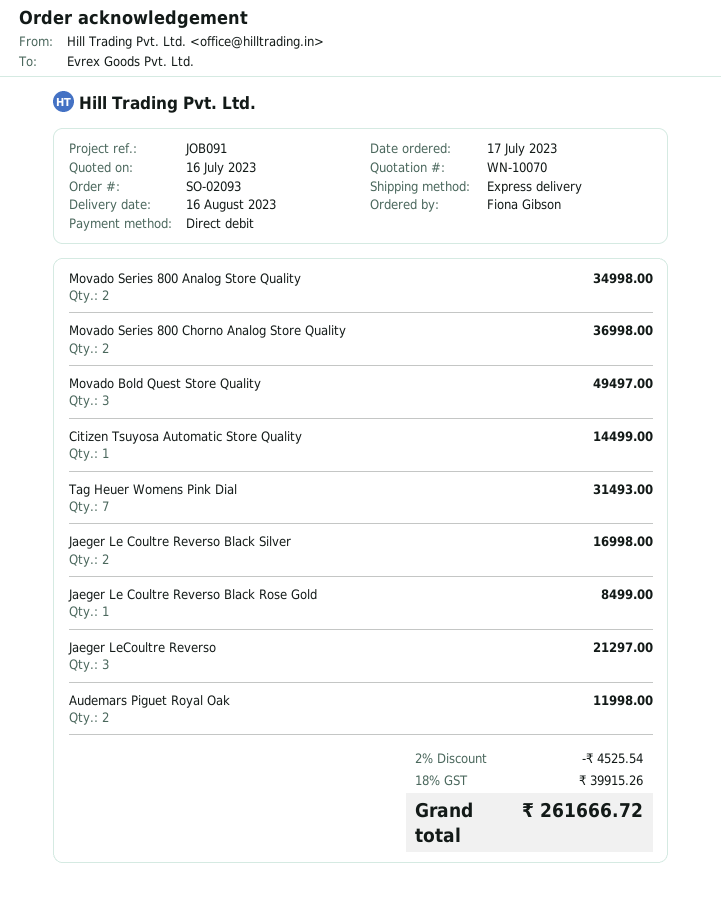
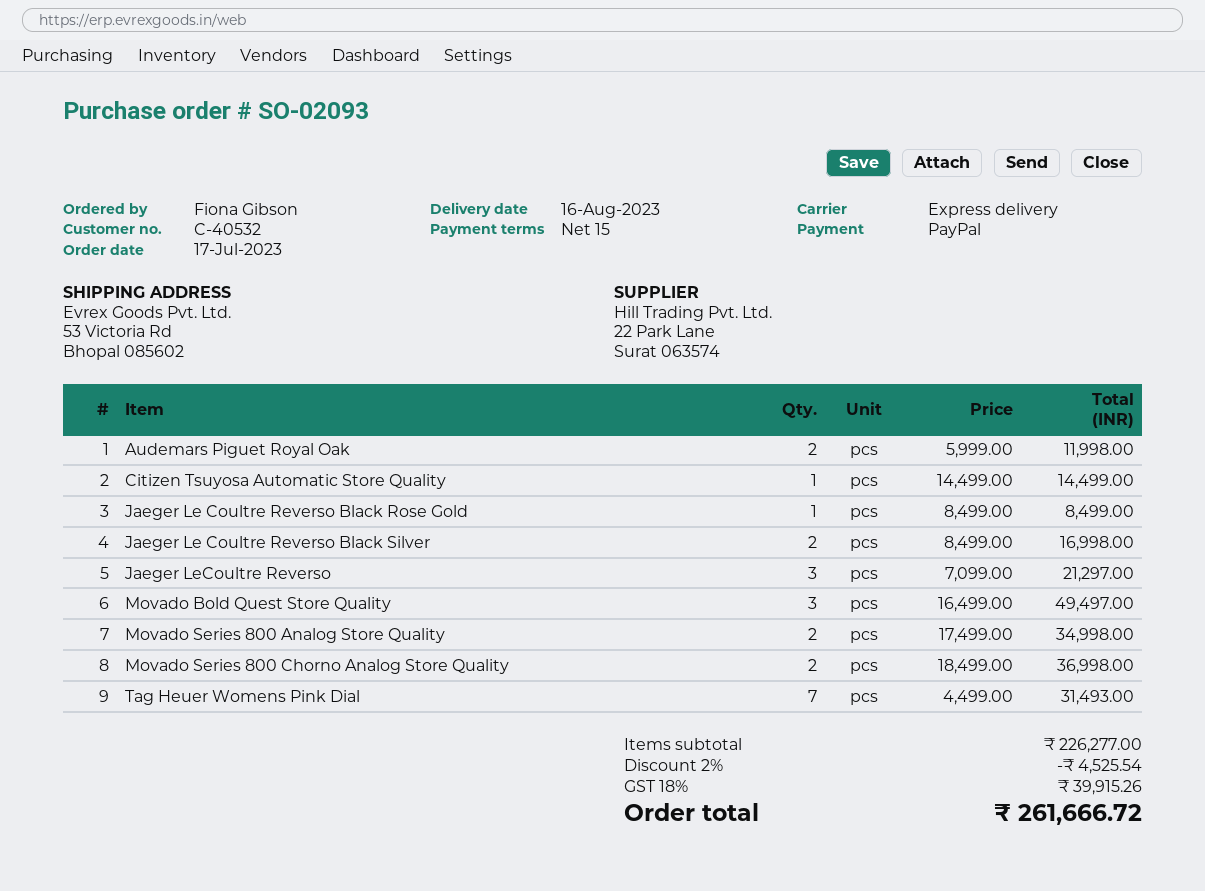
payment method: direct debit -> PayPal

